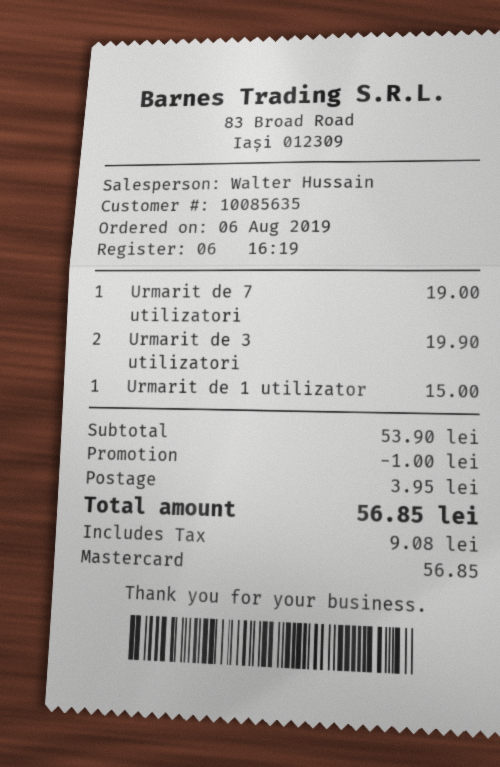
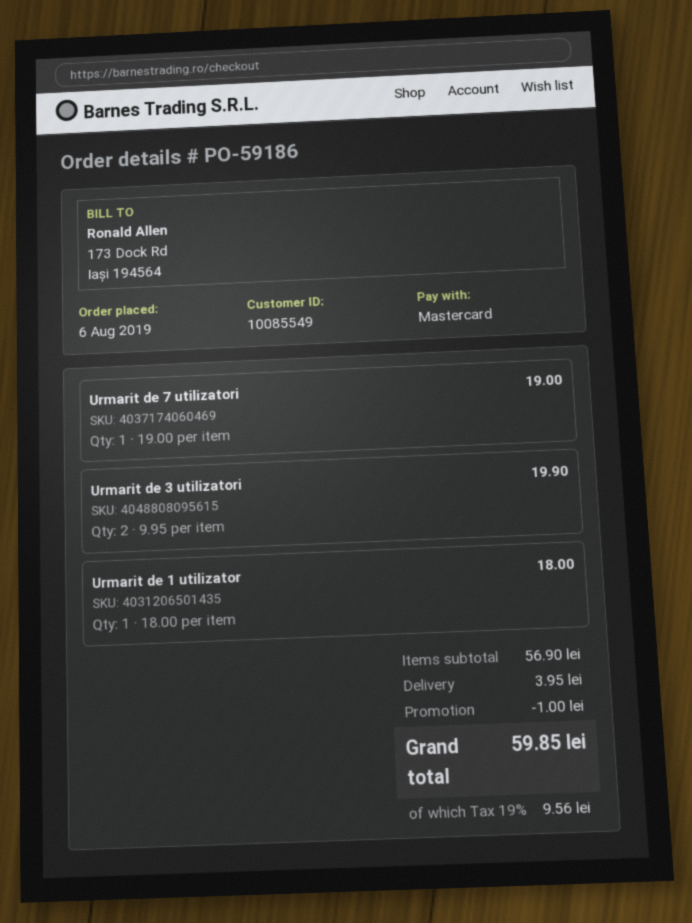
customer number: 10085635 -> 10085549
Urmarit de 1 utilizator: 1 for 15.00 -> 1 for 18.00
subtotal: 53.90 -> 56.90
tax: 9.08 -> 9.56
total: 56.85 -> 59.85

